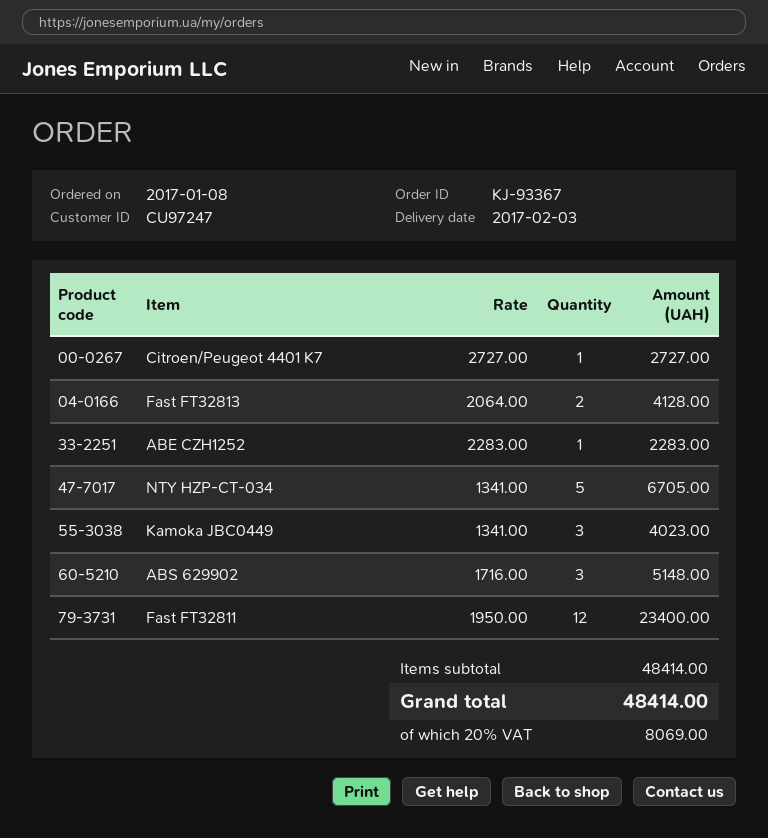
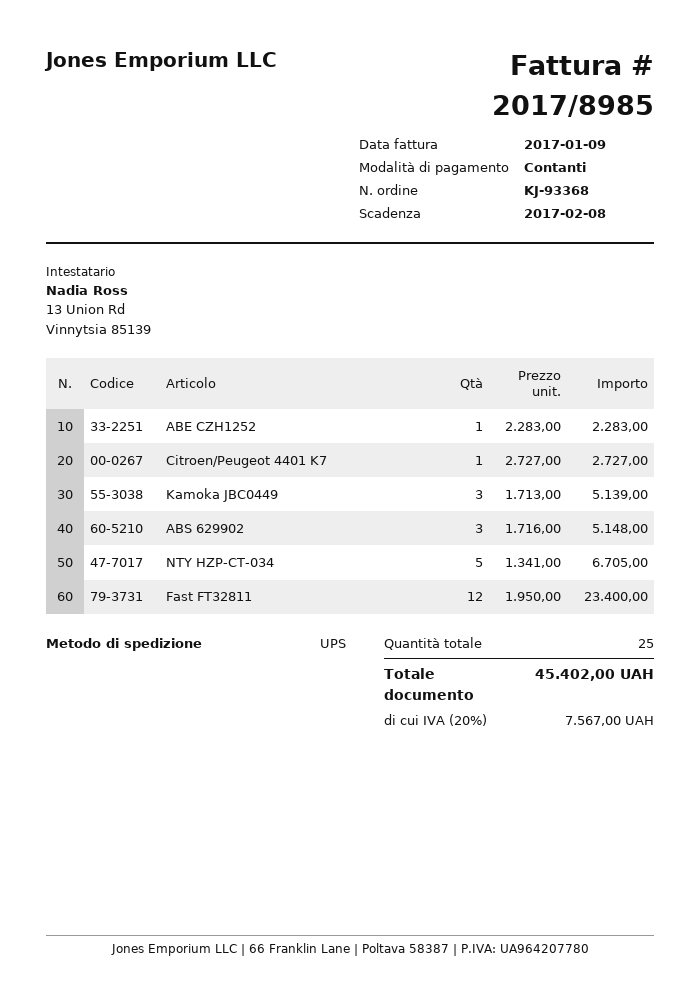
order number: KJ-93367 -> KJ-93368
Fast FT32813: 2 x 2064.00 = 4128.00 -> none
Kamoka JBC0449: 3 x 1341.00 = 4023.00 -> 3 x 1713.00 = 5139.00
tax: 20% = 8069.00 -> 20% = 7567.00
total: 48414.00 -> 45402.00

